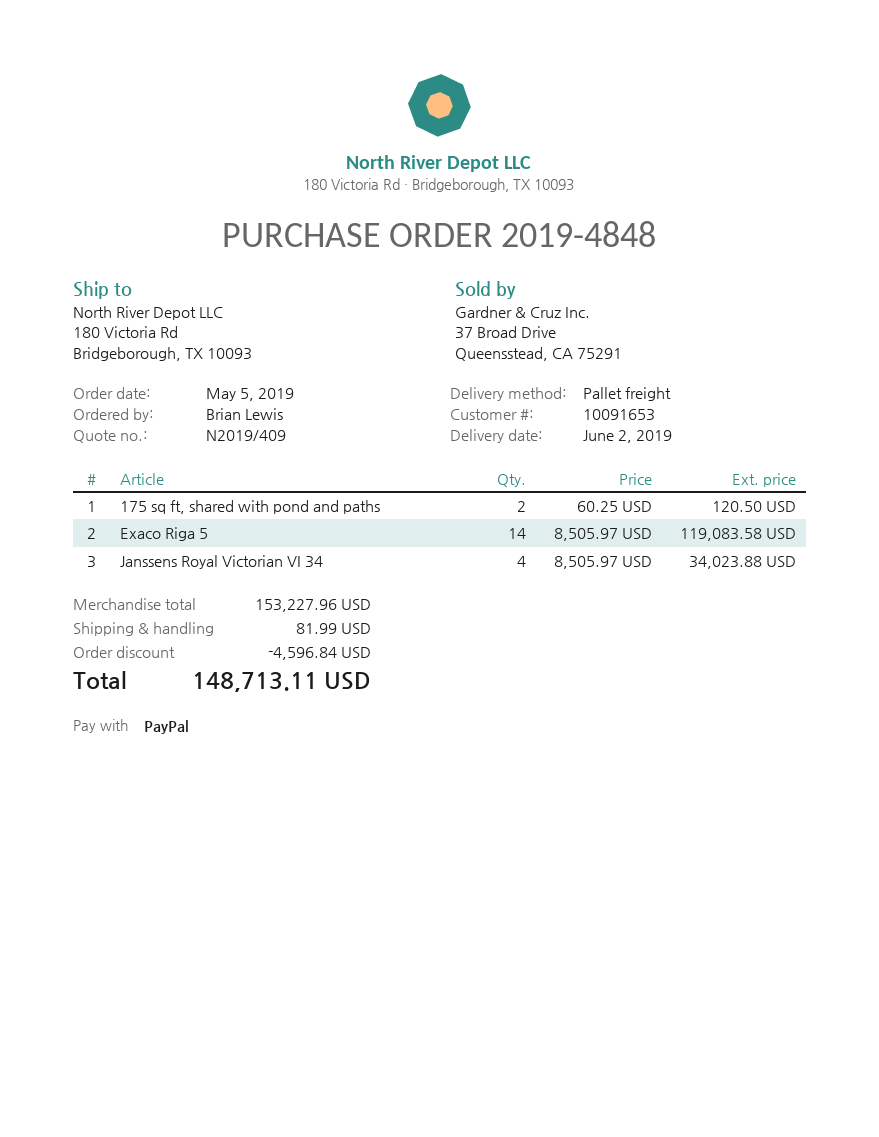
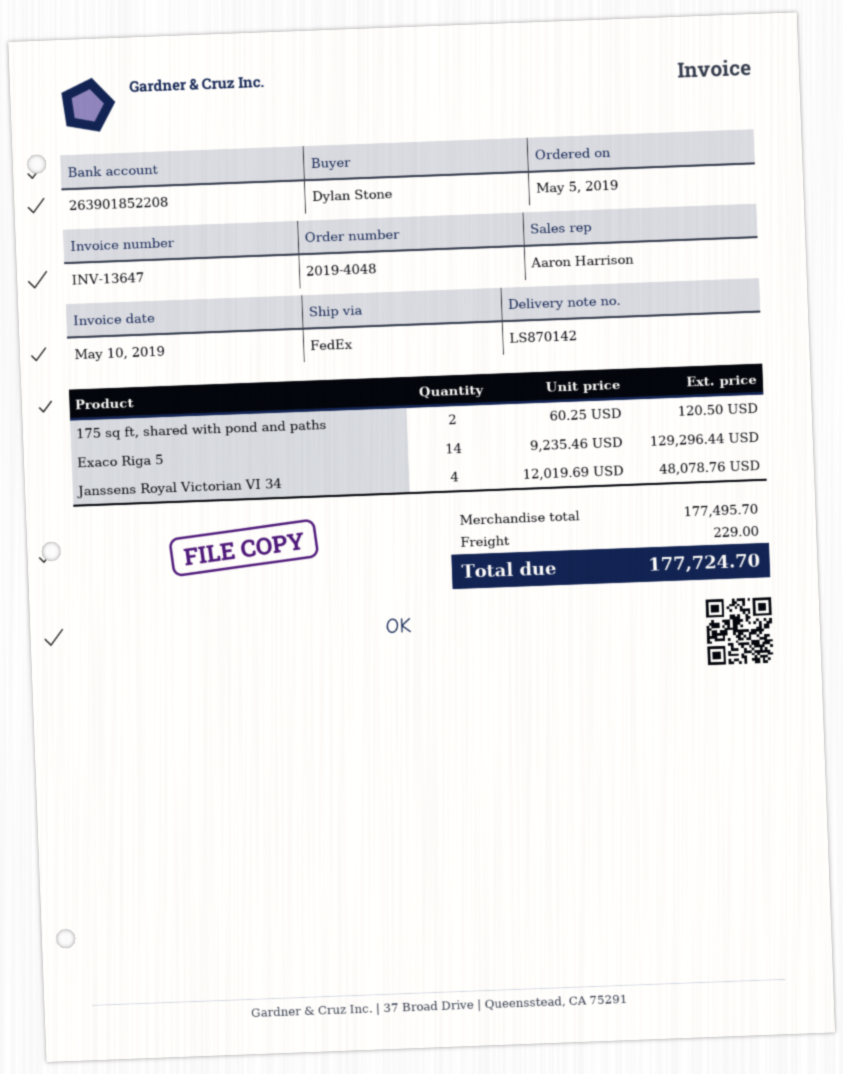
order number: 2019-4848 -> 2019-4048
ordered by: Brian Lewis -> Dylan Stone
shipping method: pallet freight -> FedEx
Exaco Riga 5: 14 x 8505.97 = 119083.58 -> 14 x 9235.46 = 129296.44
Janssens Royal Victorian VI 34: 4 x 8505.97 = 34023.88 -> 4 x 12019.69 = 48078.76
subtotal: 153227.96 -> 177495.70
discount: 4596.84 -> none
shipping: 81.99 -> 229.00
total: 148713.11 -> 177724.70

